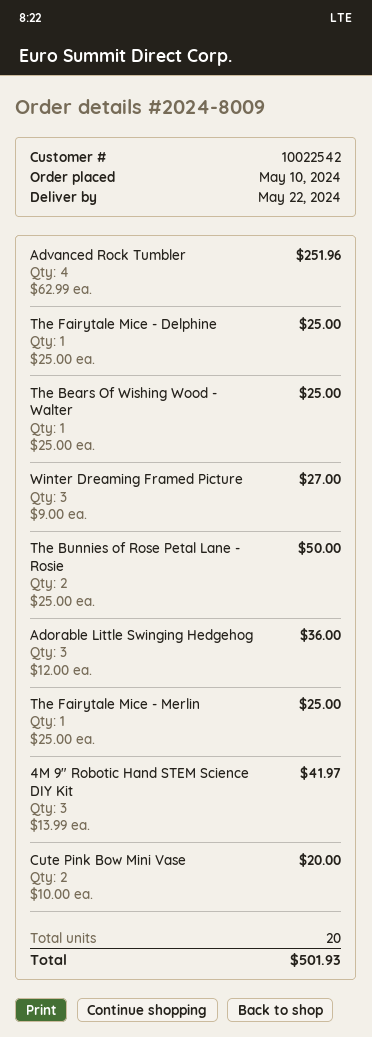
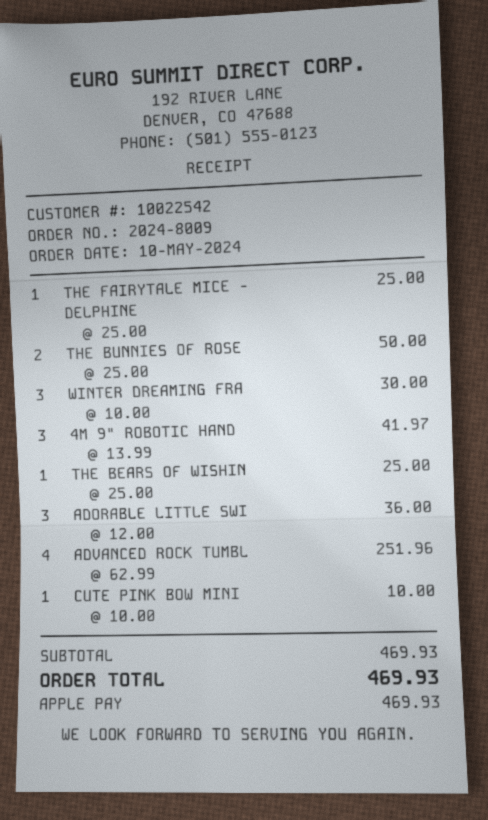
Winter Dreaming Framed Picture: 3 x 9.00 = 27.00 -> 3 x 10.00 = 30.00
The Fairytale Mice - Merlin: 1 x 25.00 = 25.00 -> none
Cute Pink Bow Mini Vase: 2 x 10.00 = 20.00 -> 1 x 10.00 = 10.00
total: 501.93 -> 469.93

